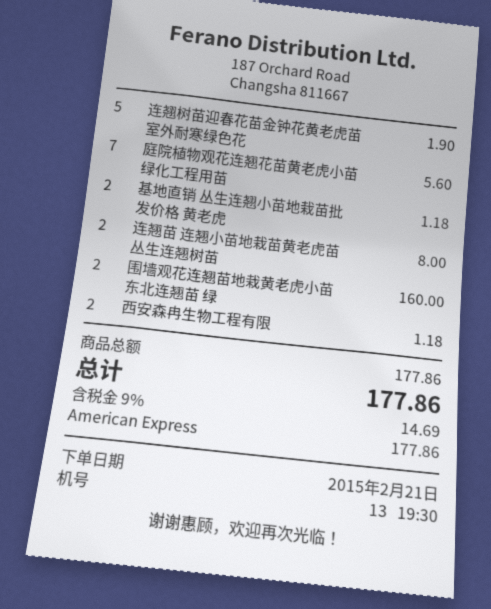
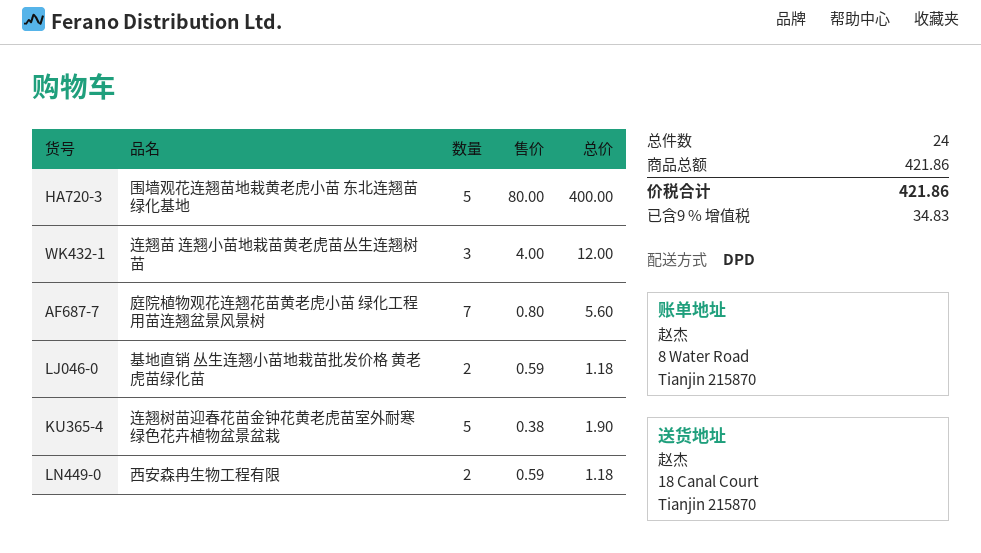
连翘苗 连翘小苗地栽苗黄老虎苗丛生连翘树苗: 2 for 8.00 -> 3 for 12.00
围墙观花连翘苗地栽黄老虎小苗 东北连翘苗 绿: 2 for 160.00 -> 5 for 400.00
subtotal: 177.86 -> 421.86
tax: 9% = 14.69 -> 9% = 34.83
total: 177.86 -> 421.86

